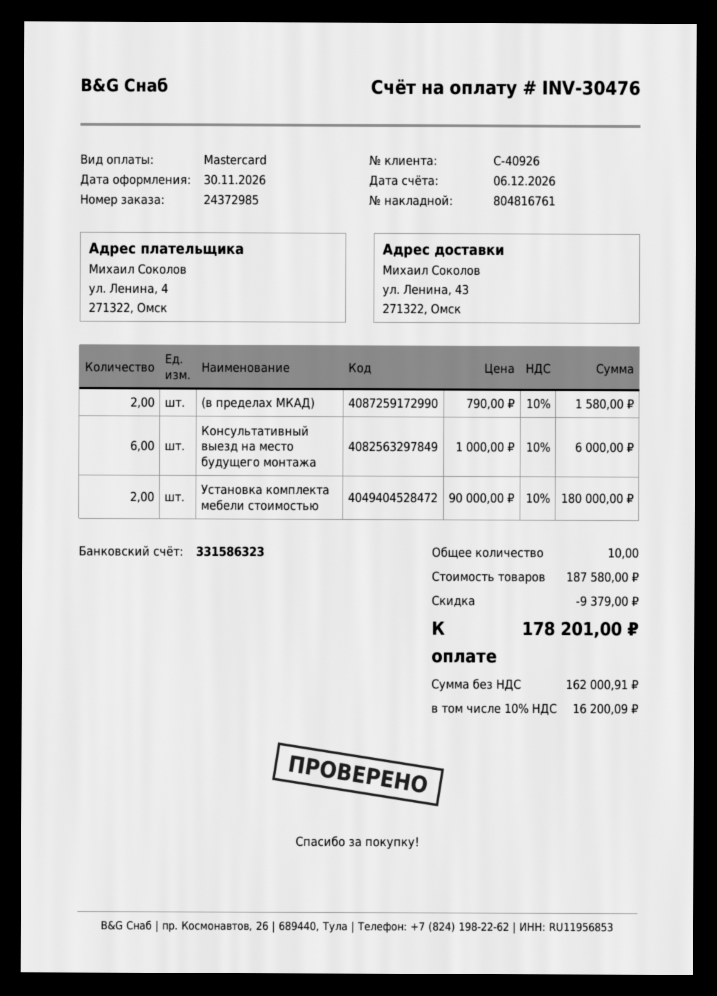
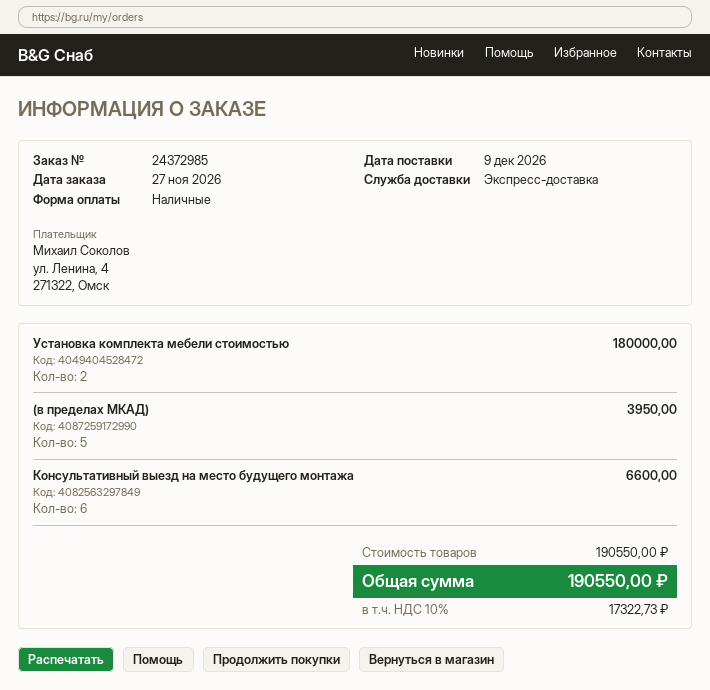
order date: 2026-11-30 -> 2026-11-27
payment method: Mastercard -> cash
(в пределах МКАД): 2 for 1580.00 -> 5 for 3950.00
Консультативный выезд на место будущего монтажа: 6 for 6000.00 -> 6 for 6600.00
subtotal: 187580.00 -> 190550.00
discount: 9379.00 -> none
tax: 10% = 16200.09 -> 10% = 17322.73
total: 178201.00 -> 190550.00

